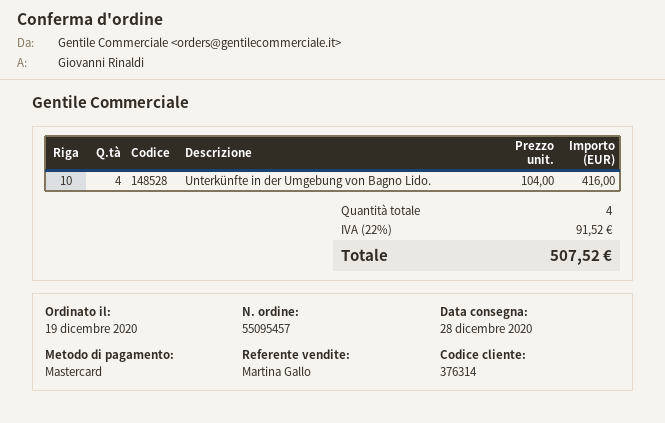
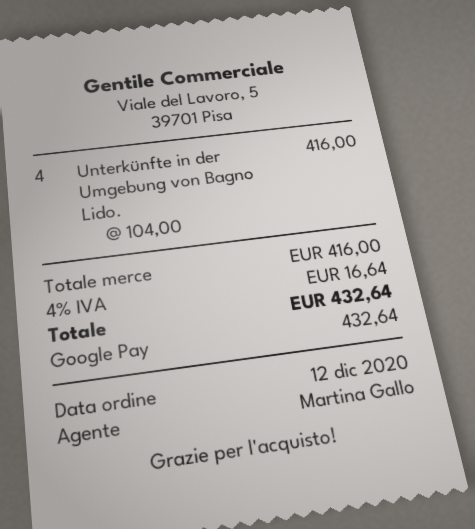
order date: 2020-12-19 -> 2020-12-12
payment method: Mastercard -> Google Pay
tax: 22% = 91.52 -> 4% = 16.64
total: 507.52 -> 432.64

